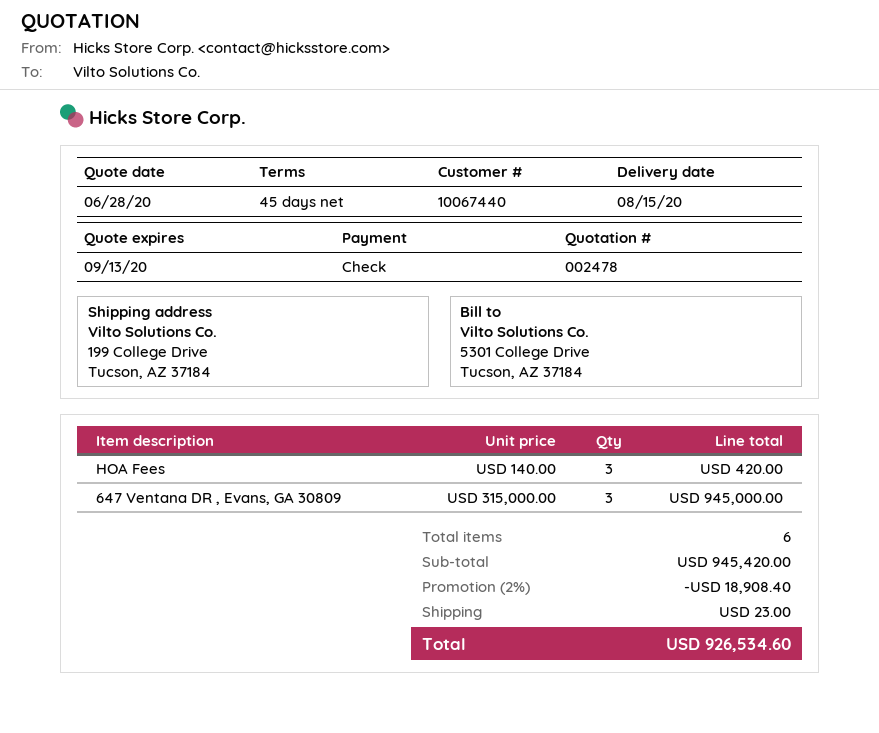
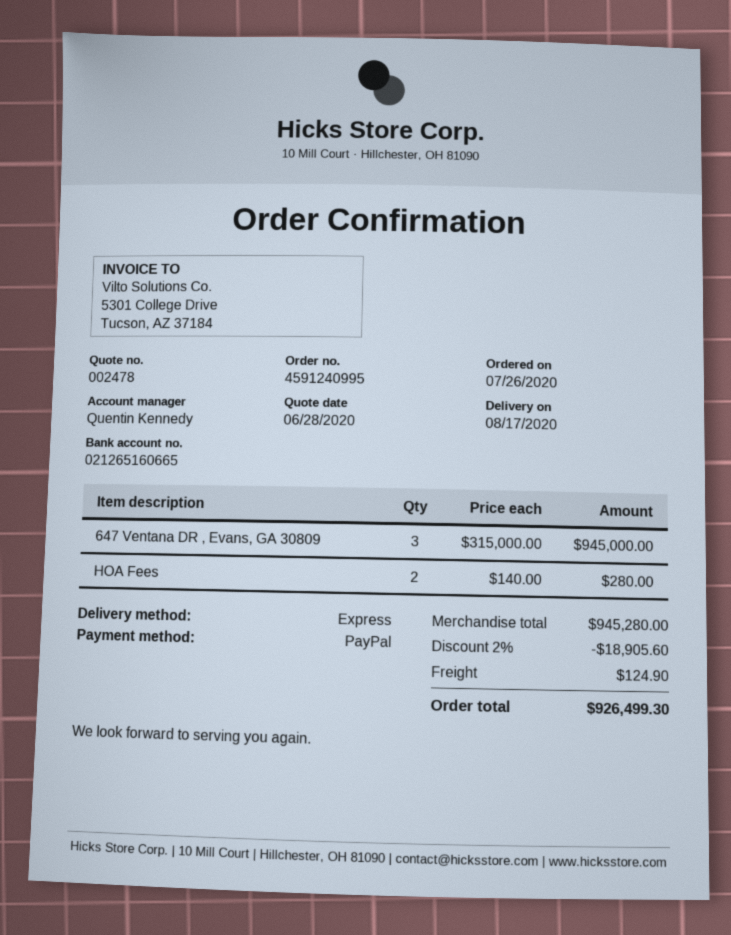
delivery date: 2020-08-15 -> 2020-08-17
payment method: cheque -> PayPal
HOA Fees: 3 x 140.00 = 420.00 -> 2 x 140.00 = 280.00
subtotal: 945420.00 -> 945280.00
discount: 2% = 18908.40 -> 2% = 18905.60
shipping: 23.00 -> 124.90
total: 926534.60 -> 926499.30

